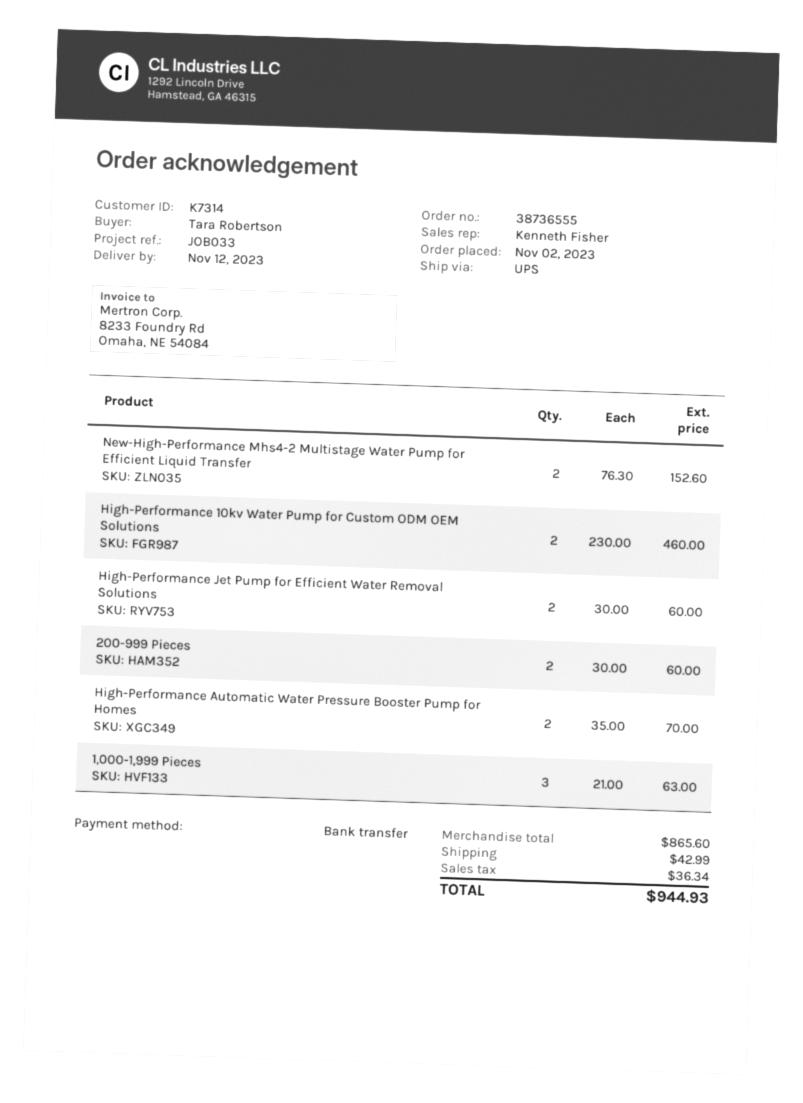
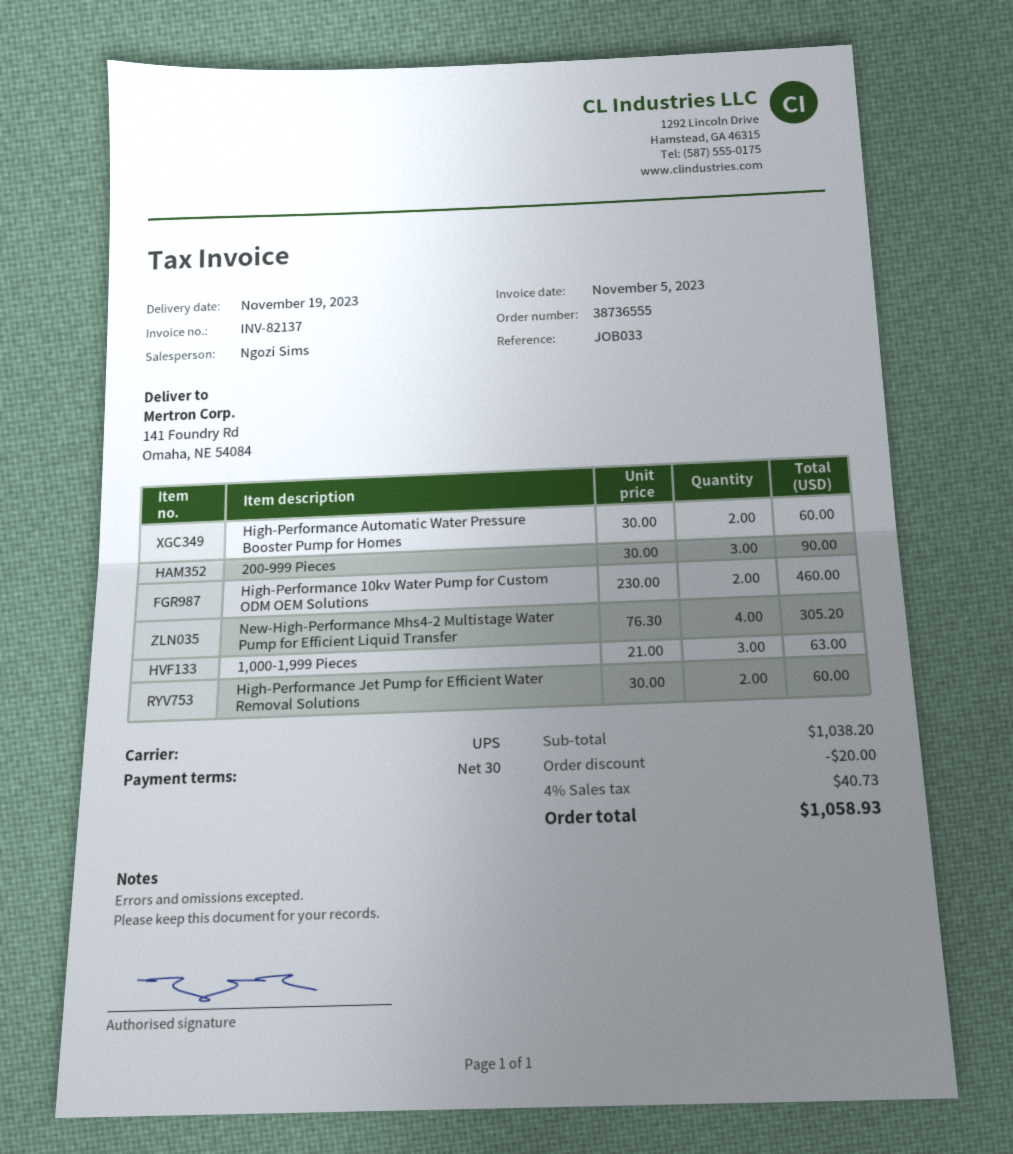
delivery date: 2023-11-12 -> 2023-11-19
sales rep: Kenneth Fisher -> Ngozi Sims
New-High-Performance Mhs4-2 Multistage Water Pump for Efficient Liquid Transfer: 2 x 76.30 = 152.60 -> 4 x 76.30 = 305.20
200-999 Pieces: 2 x 30.00 = 60.00 -> 3 x 30.00 = 90.00
High-Performance Automatic Water Pressure Booster Pump for Homes: 2 x 35.00 = 70.00 -> 2 x 30.00 = 60.00
subtotal: 865.60 -> 1038.20
discount: none -> 20.00
shipping: 42.99 -> none
tax: 36.34 -> 40.73
total: 944.93 -> 1058.93

